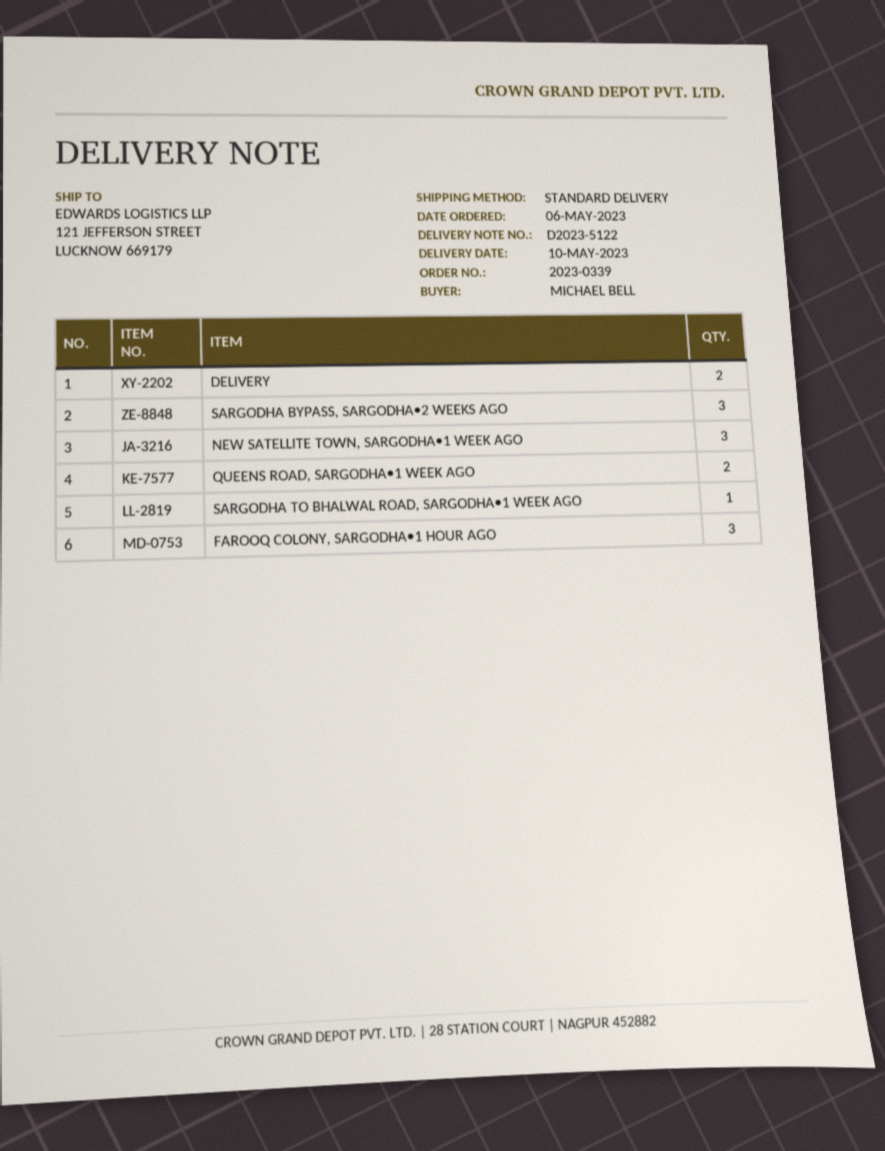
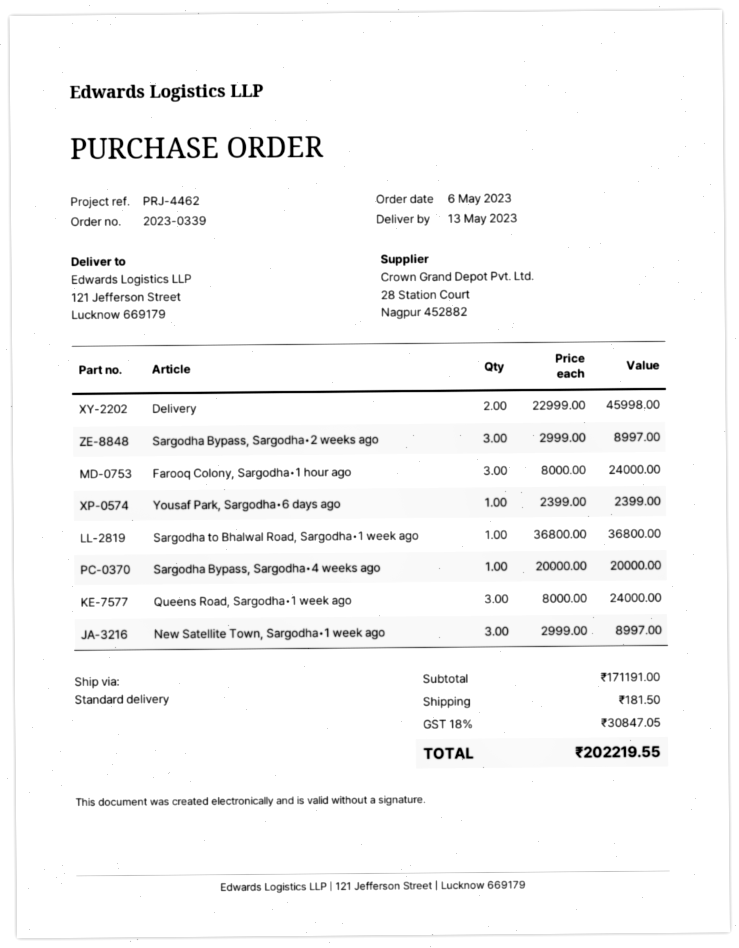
delivery date: 2023-05-10 -> 2023-05-13
QUEENS ROAD, SARGODHA•1 WEEK AGO: 2 -> 3
Yousaf Park, Sargodha•6 days ago: none -> 1
Sargodha Bypass, Sargodha•4 weeks ago: none -> 1

